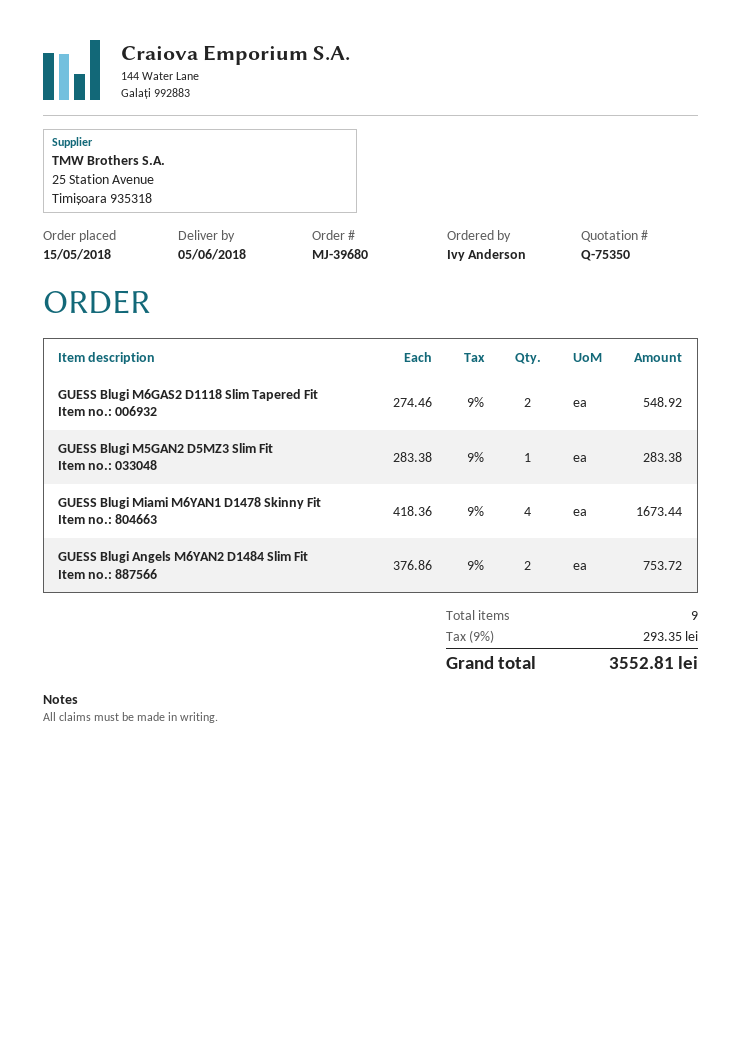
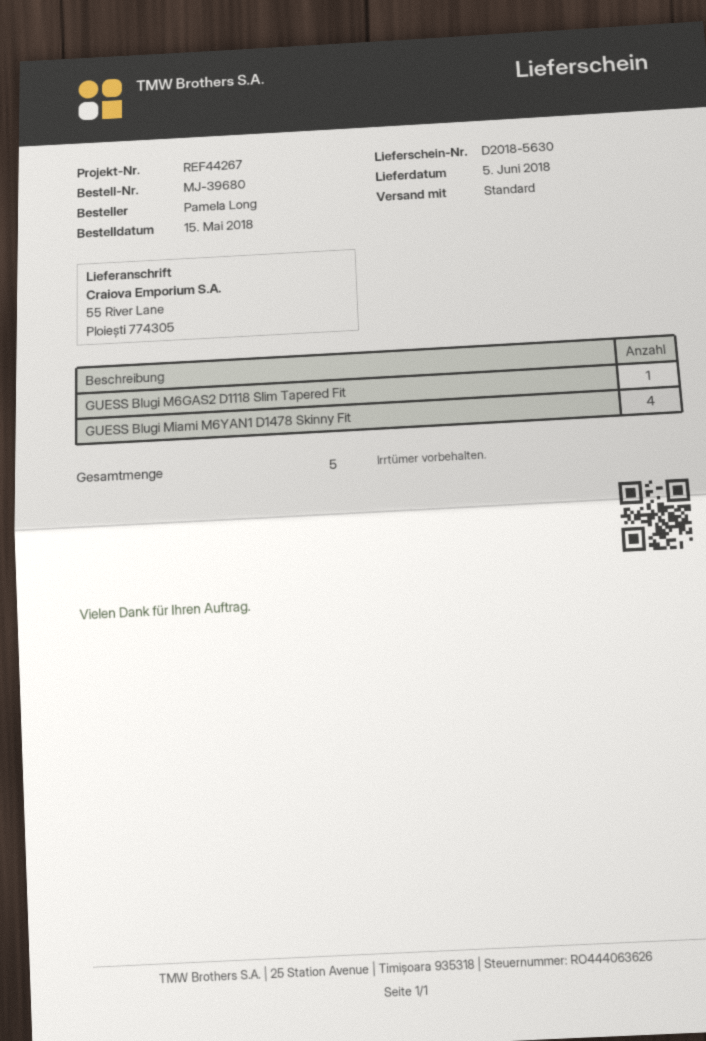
ordered by: Ivy Anderson -> Pamela Long
GUESS Blugi M6GAS2 D1118 Slim Tapered Fit: 2 -> 1
GUESS Blugi M5GAN2 D5MZ3 Slim Fit: 1 -> none
GUESS Blugi Angels M6YAN2 D1484 Slim Fit: 2 -> none
total quantity: 9 -> 5

